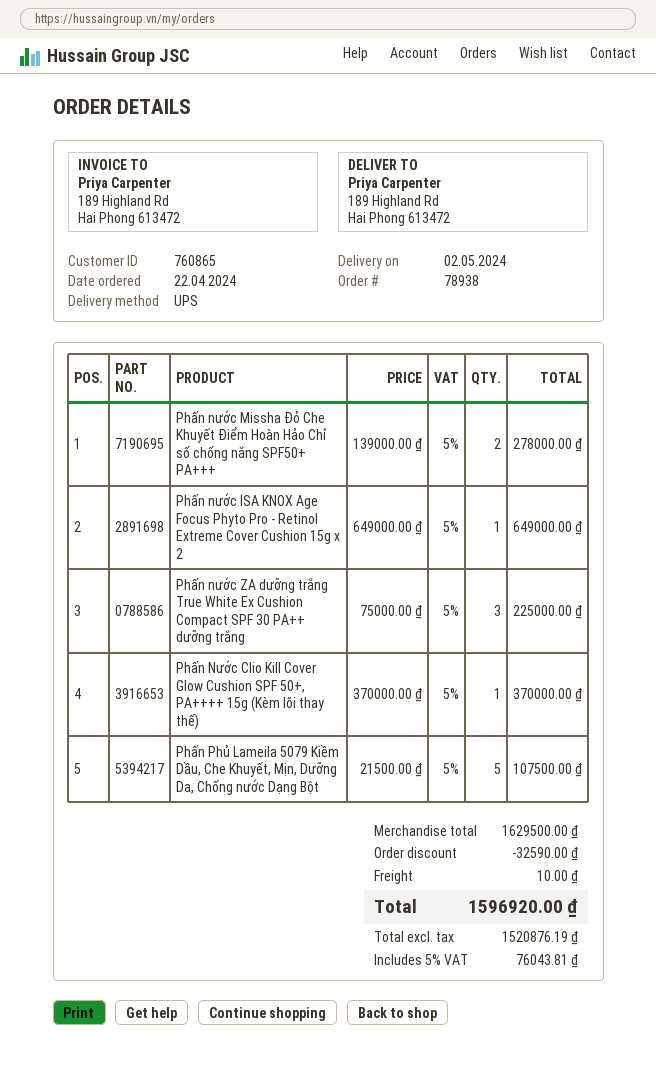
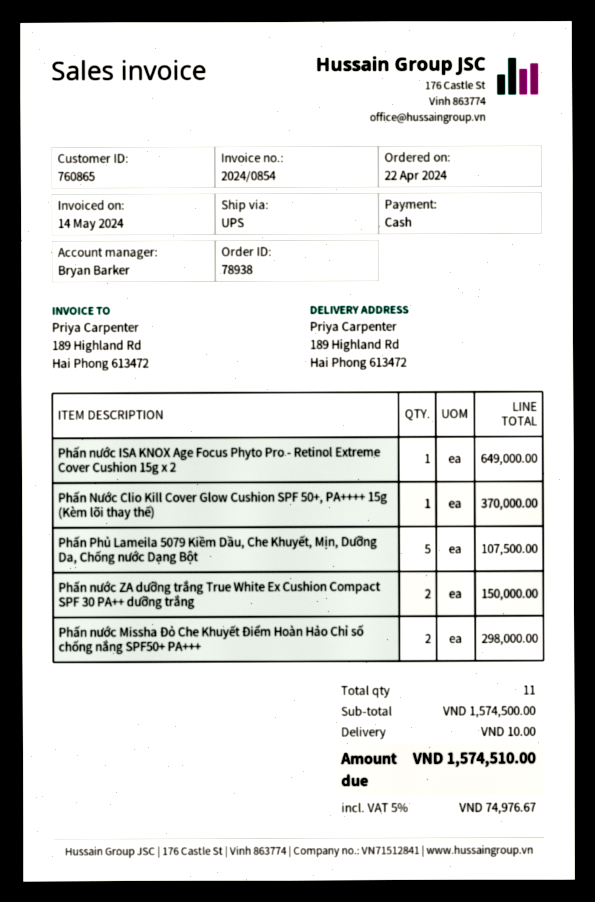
Phấn nước Missha Đỏ Che Khuyết Điểm Hoàn Hảo Chỉ số chống nắng SPF50+ PA+++: 2 for 278000.00 -> 2 for 298000.00
Phấn nước ZA dưỡng trắng True White Ex Cushion Compact SPF 30 PA++ dưỡng trắng: 3 for 225000.00 -> 2 for 150000.00
subtotal: 1629500.00 -> 1574500.00
discount: 32590.00 -> none
tax: 5% = 76043.81 -> 5% = 74976.67
total: 1596920.00 -> 1574510.00

